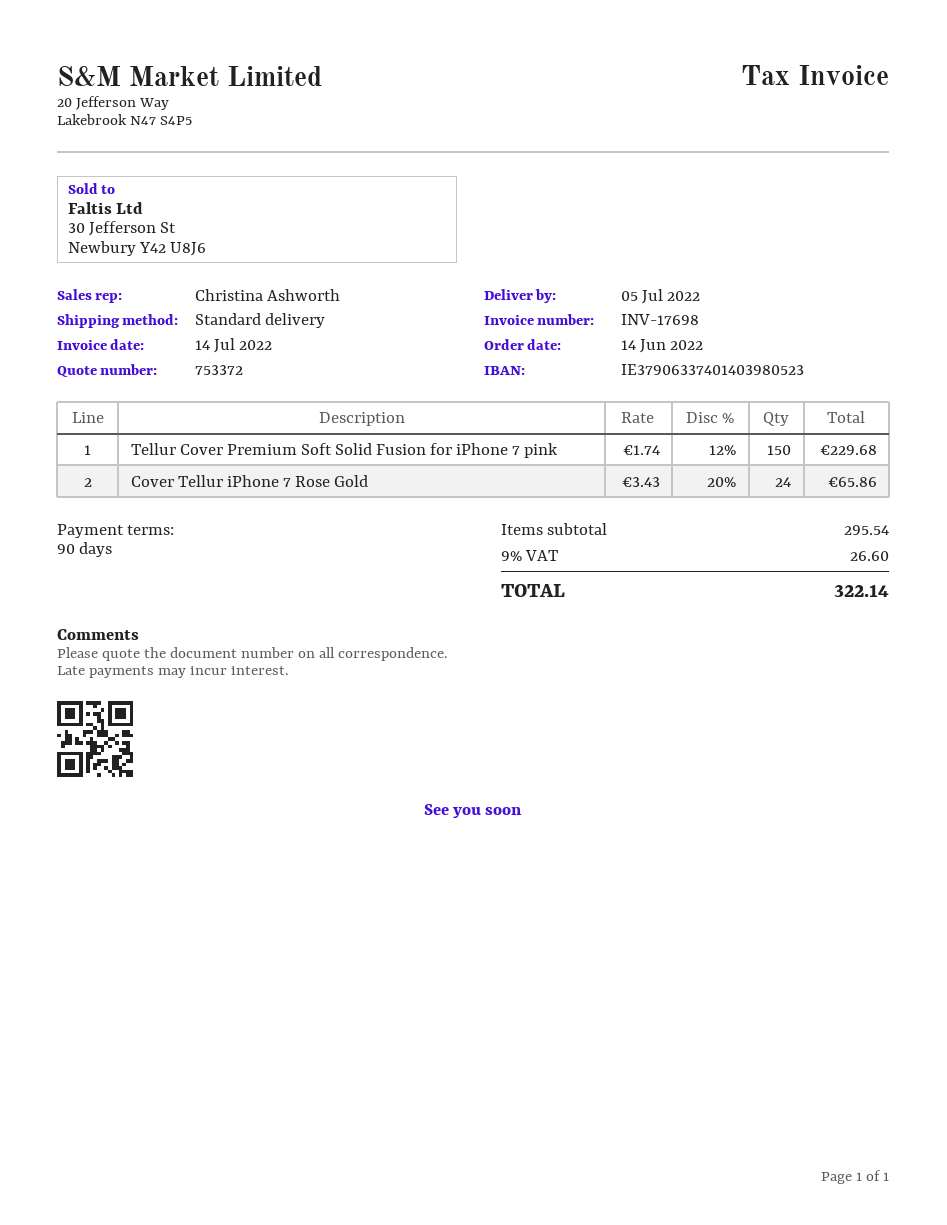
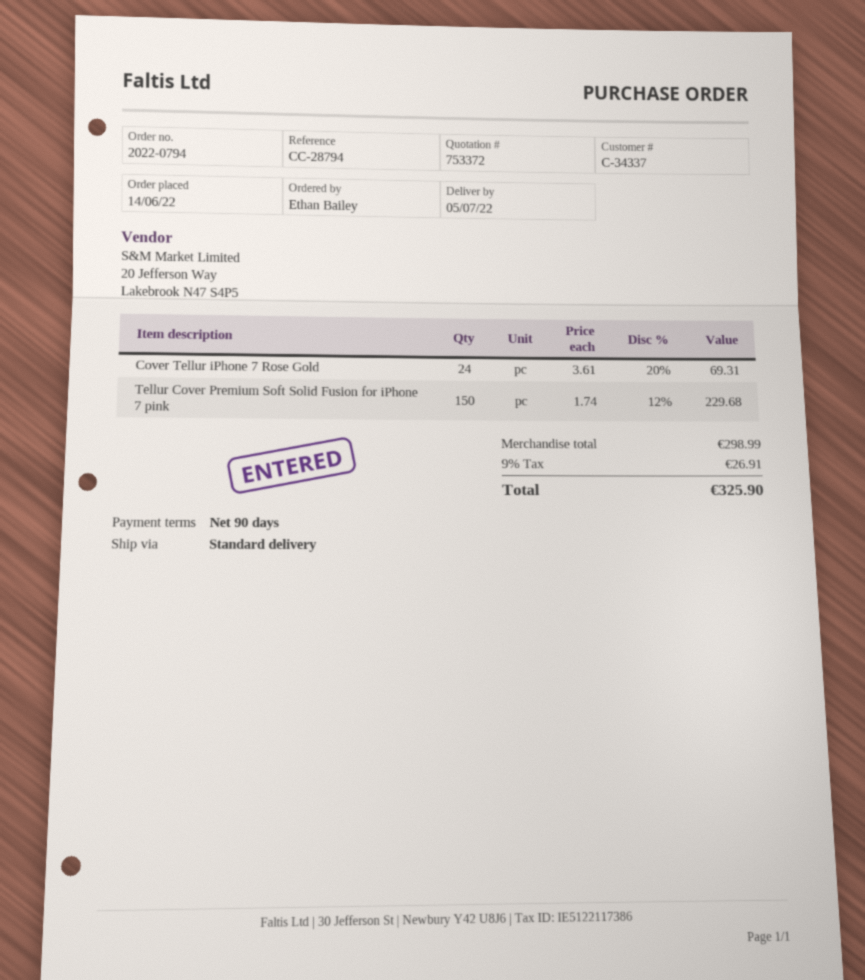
Cover Tellur iPhone 7 Rose Gold: 24 x 3.43 - 20% = 65.86 -> 24 x 3.61 - 20% = 69.31
subtotal: 295.54 -> 298.99
tax: 9% = 26.60 -> 9% = 26.91
total: 322.14 -> 325.90

